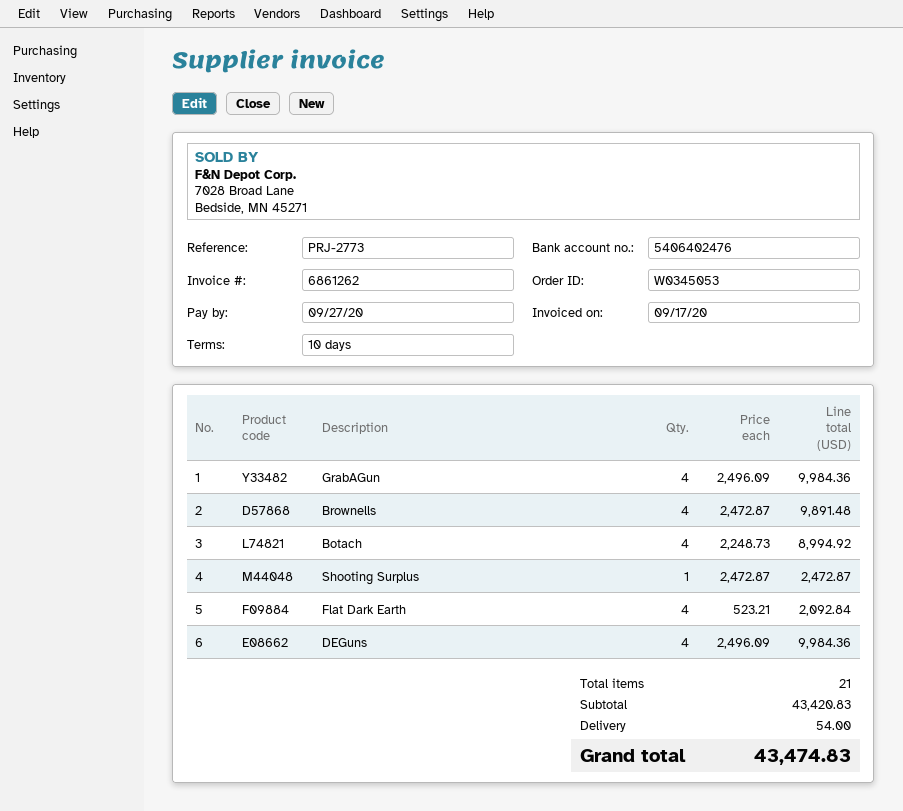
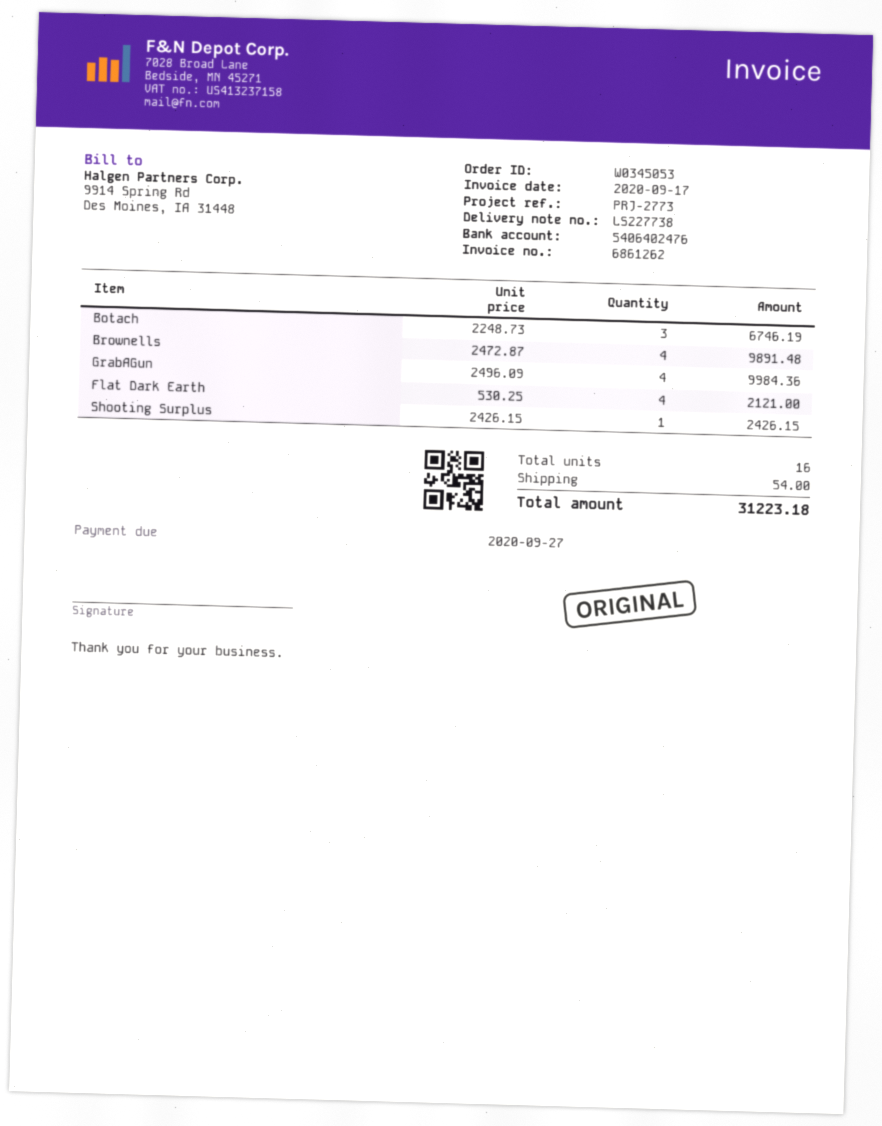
Botach: 4 x 2248.73 = 8994.92 -> 3 x 2248.73 = 6746.19
Shooting Surplus: 1 x 2472.87 = 2472.87 -> 1 x 2426.15 = 2426.15
Flat Dark Earth: 4 x 523.21 = 2092.84 -> 4 x 530.25 = 2121.00
DEGuns: 4 x 2496.09 = 9984.36 -> none
total quantity: 21 -> 16
total: 43474.83 -> 31223.18

